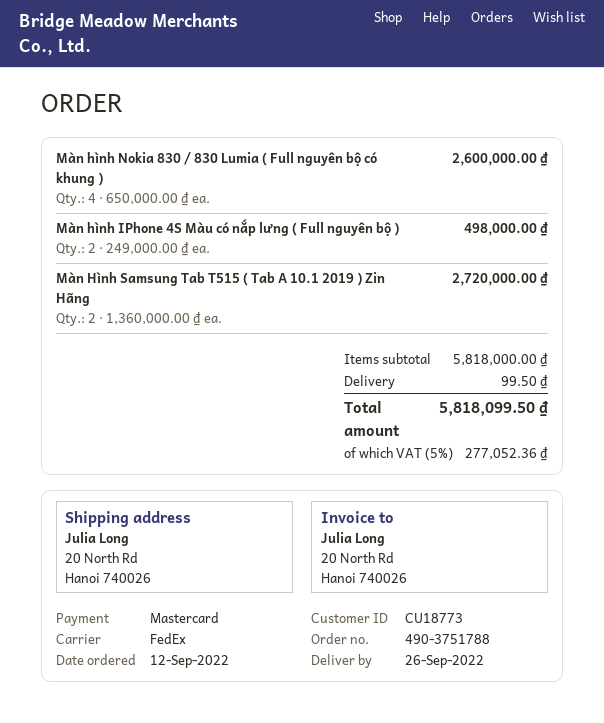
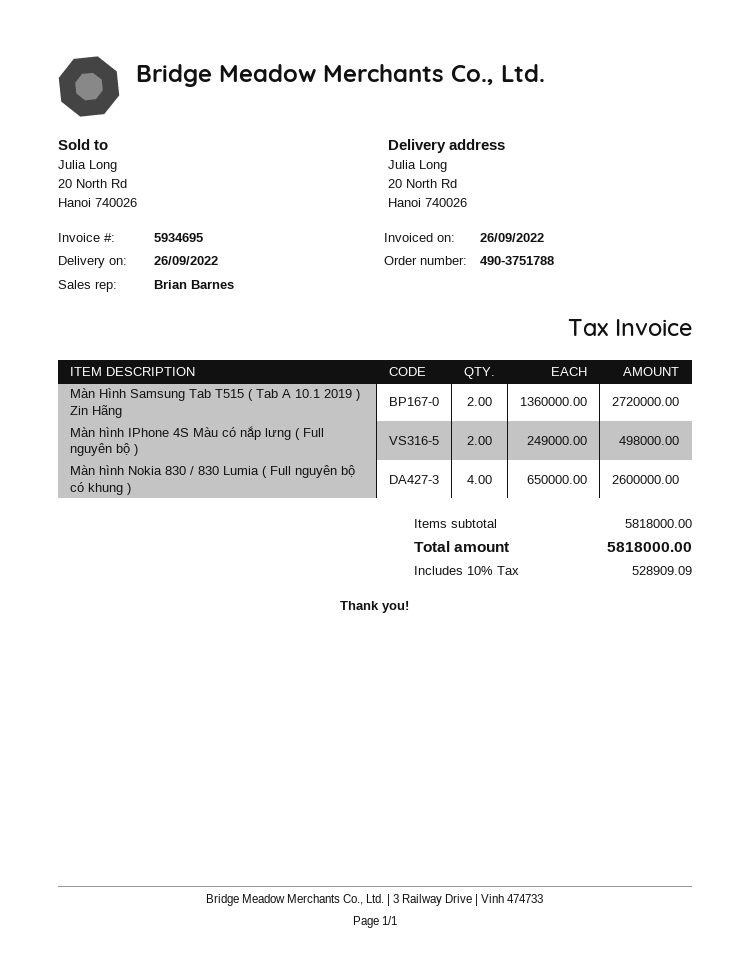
shipping: 99.50 -> none
tax: 5% = 277052.36 -> 10% = 528909.09
total: 5818099.50 -> 5818000.00

